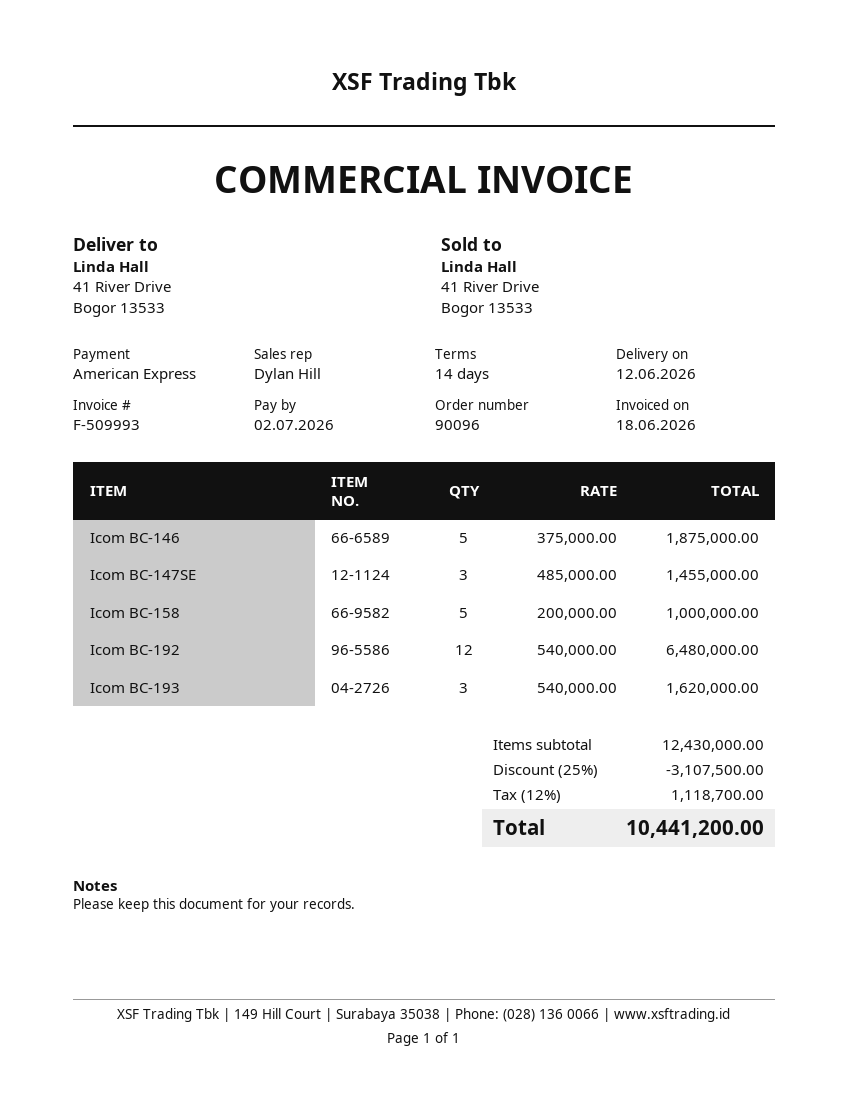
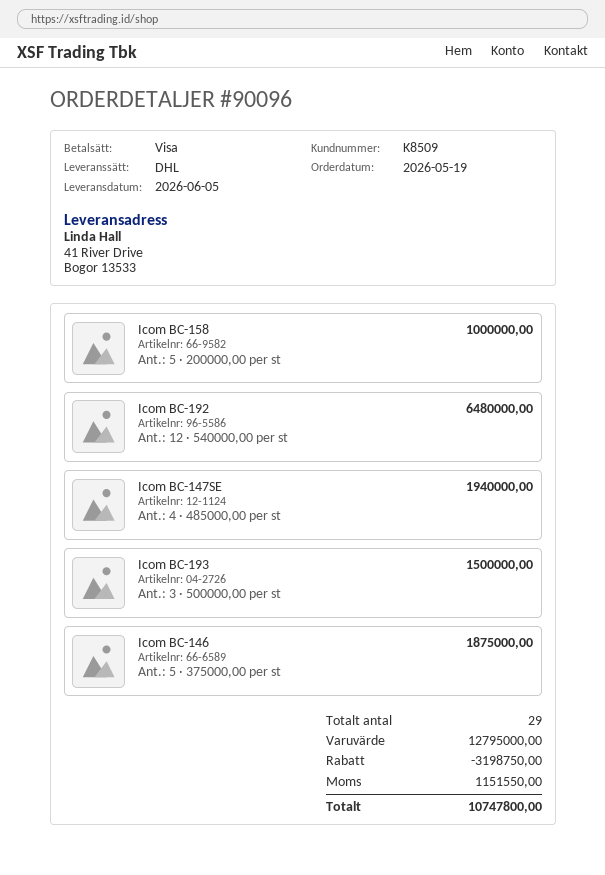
delivery date: 2026-06-12 -> 2026-06-05
payment method: American Express -> Visa
Icom BC-147SE: 3 x 485000.00 = 1455000.00 -> 4 x 485000.00 = 1940000.00
Icom BC-193: 3 x 540000.00 = 1620000.00 -> 3 x 500000.00 = 1500000.00
subtotal: 12430000.00 -> 12795000.00
discount: 3107500.00 -> 3198750.00
tax: 1118700.00 -> 1151550.00
total: 10441200.00 -> 10747800.00

